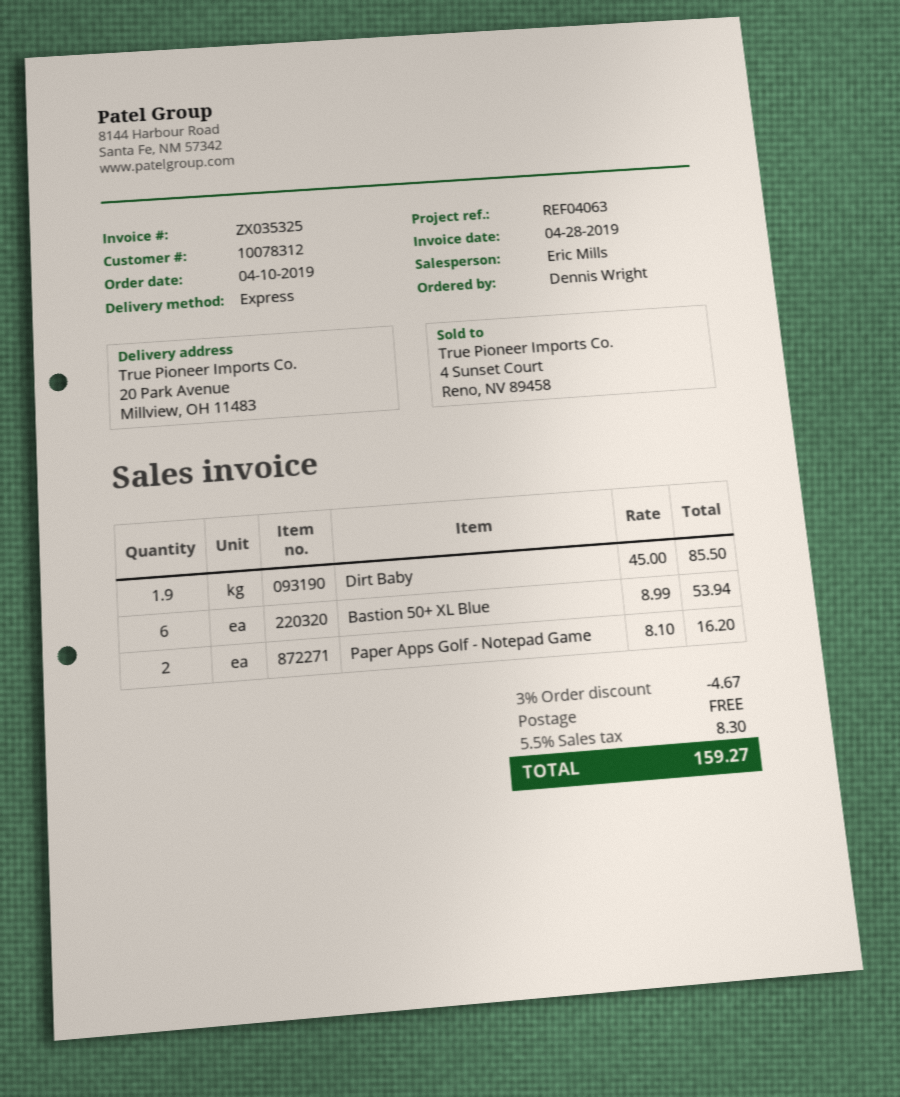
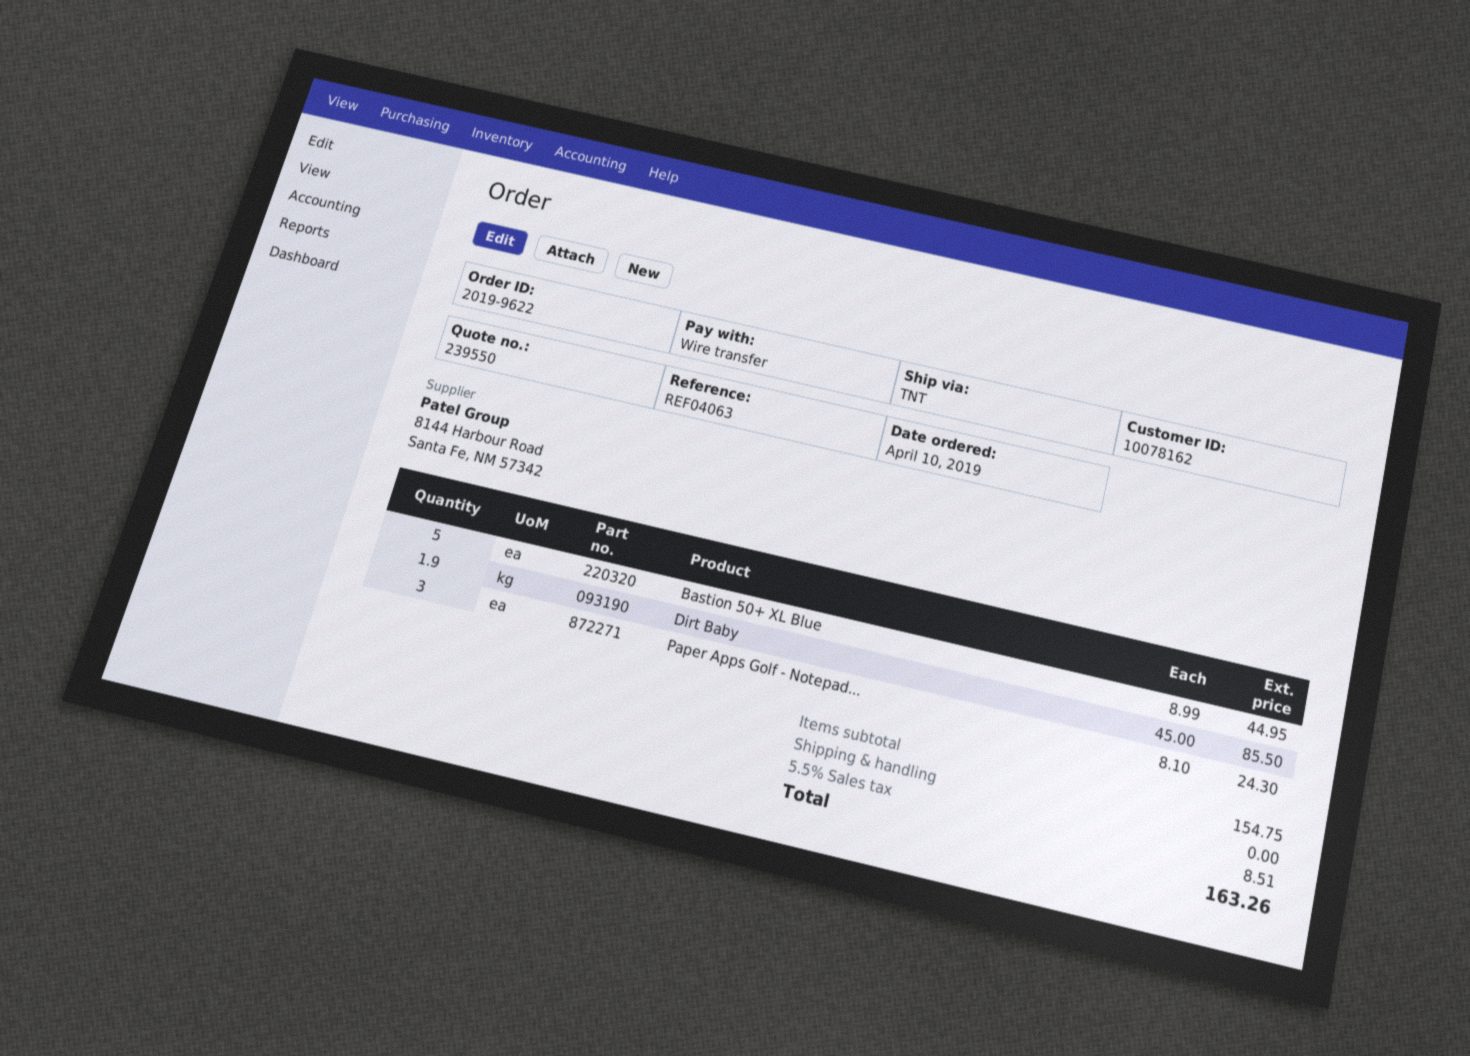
customer number: 10078312 -> 10078162
shipping method: express -> TNT
Bastion 50+ XL Blue: 6 x 8.99 = 53.94 -> 5 x 8.99 = 44.95
Paper Apps Golf - Notepad Game: 2 x 8.10 = 16.20 -> 3 x 8.10 = 24.30
discount: 3% = 4.67 -> none
tax: 5.5% = 8.30 -> 5.5% = 8.51
total: 159.27 -> 163.26

